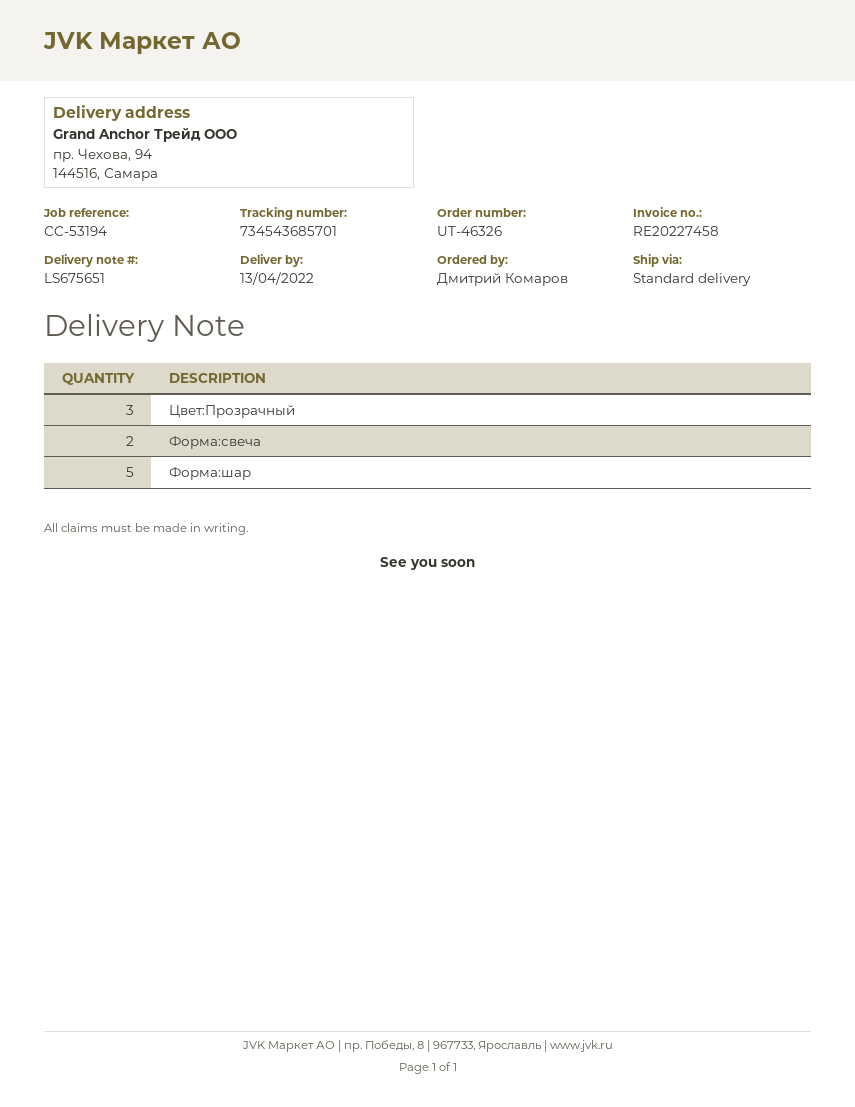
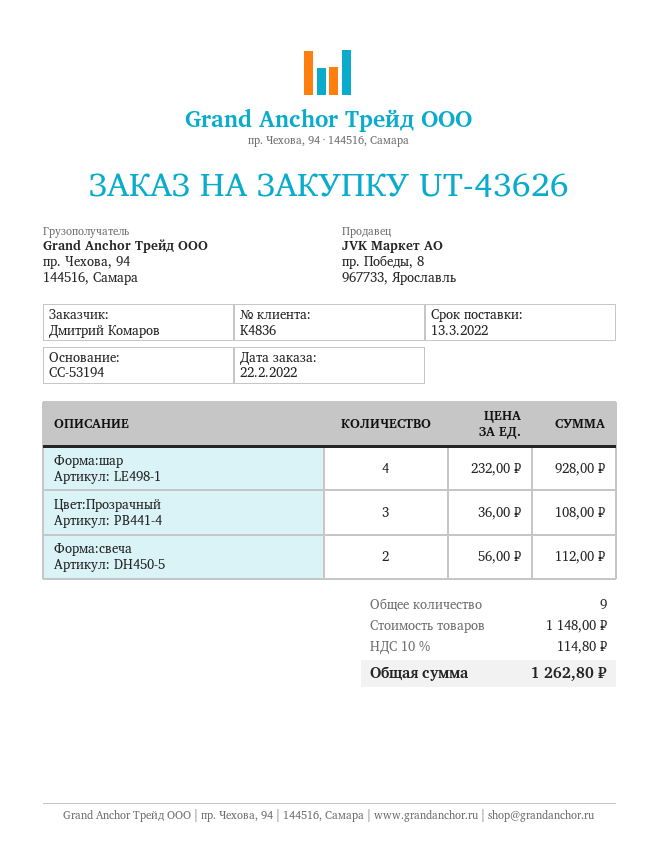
order number: UT-46326 -> UT-43626
delivery date: 2022-04-13 -> 2022-03-13
Форма:шар: 5 -> 4

